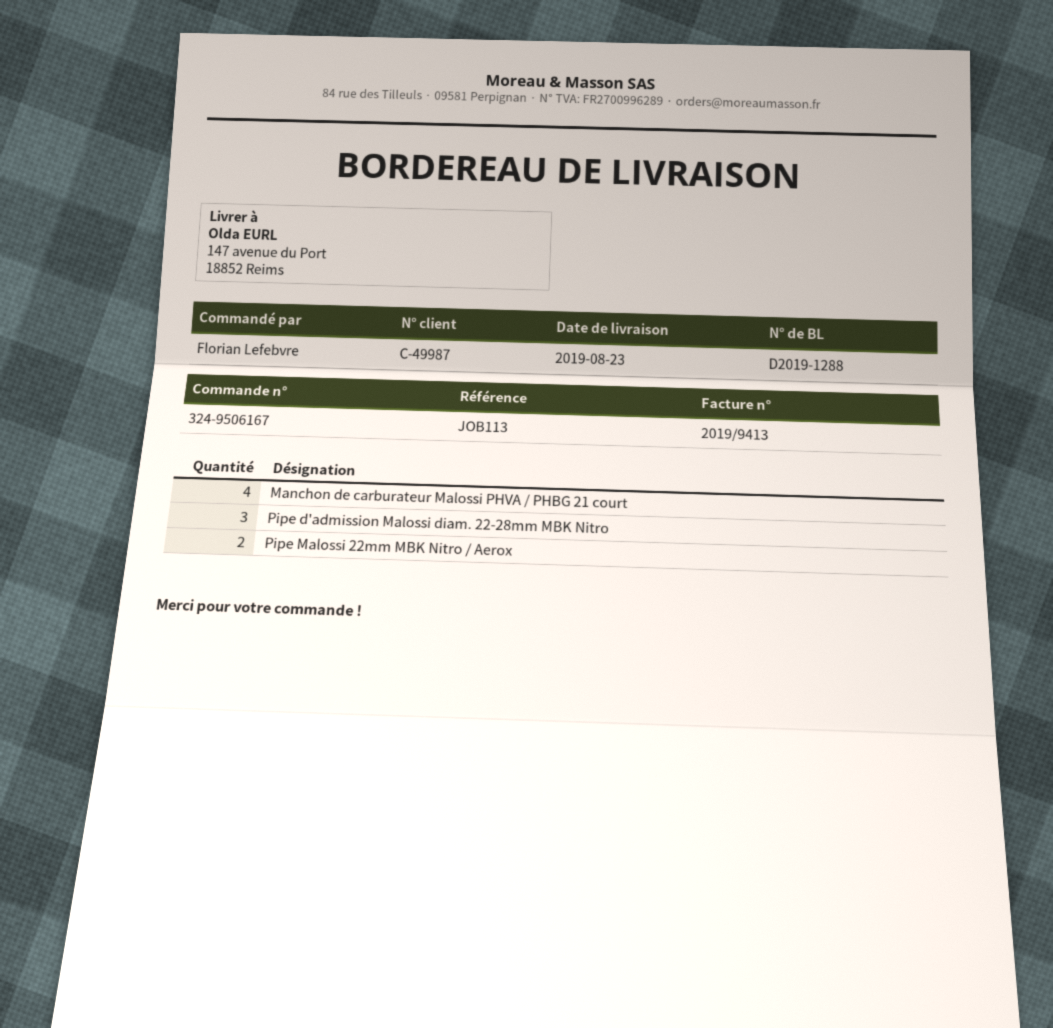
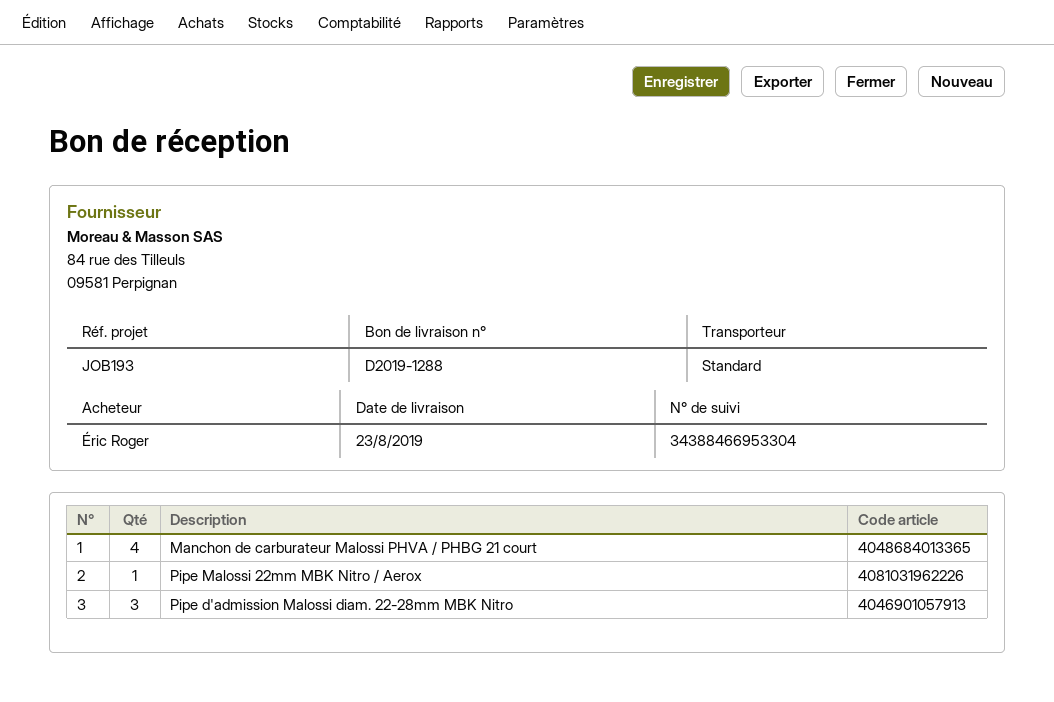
reference: JOB113 -> JOB193
ordered by: Florian Lefebvre -> Éric Roger
Pipe Malossi 22mm MBK Nitro / Aerox: 2 -> 1

